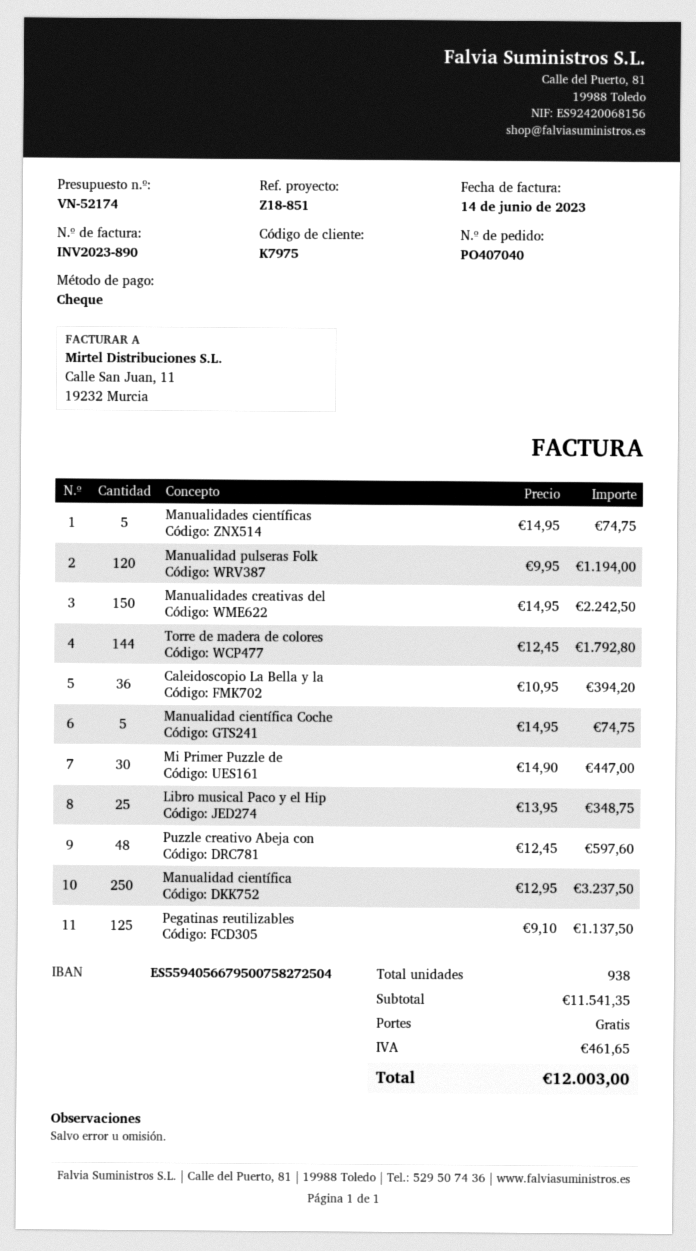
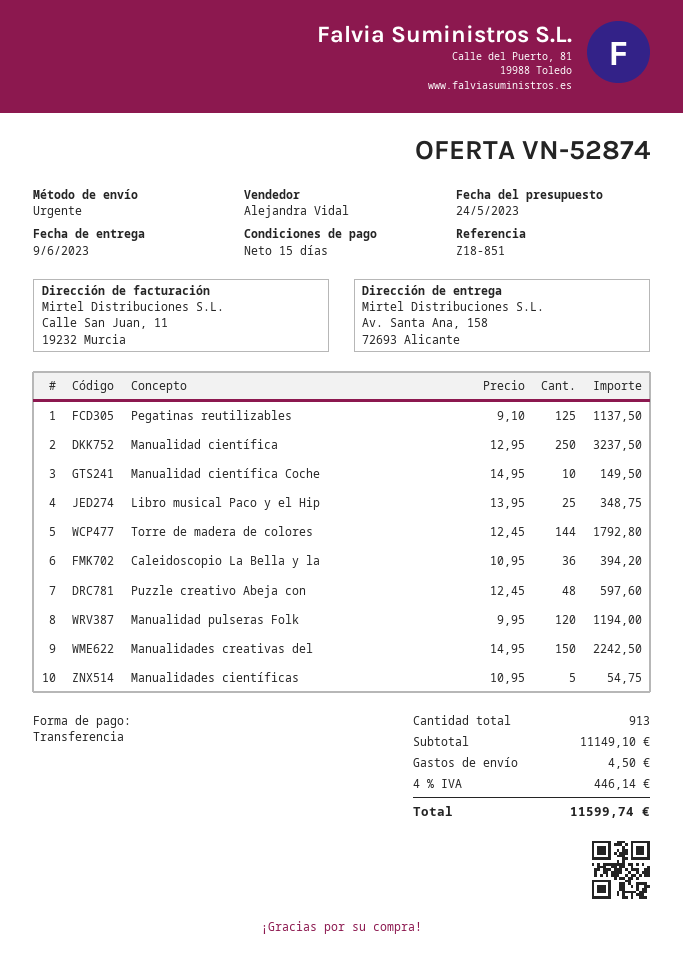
quote number: VN-52174 -> VN-52874
payment method: cheque -> bank transfer
Manualidades científicas: 5 x 14.95 = 74.75 -> 5 x 10.95 = 54.75
Manualidad científica Coche: 5 x 14.95 = 74.75 -> 10 x 14.95 = 149.50
Mi Primer Puzzle de: 30 x 14.90 = 447.00 -> none
total quantity: 938 -> 913
subtotal: 11541.35 -> 11149.10
shipping: 0.00 -> 4.50
tax: 461.65 -> 446.14
total: 12003.00 -> 11599.74

